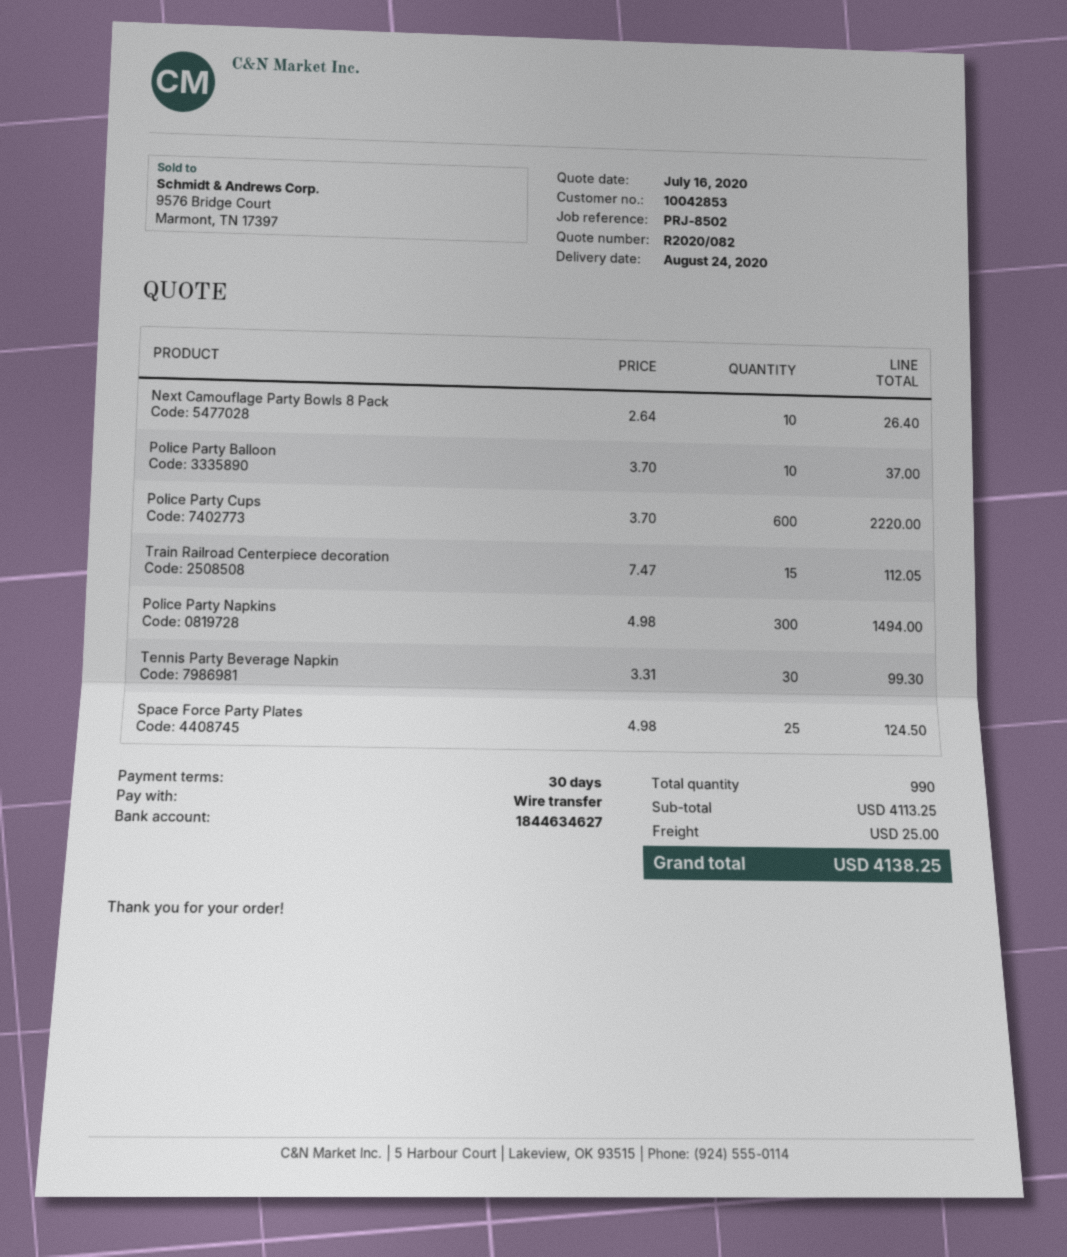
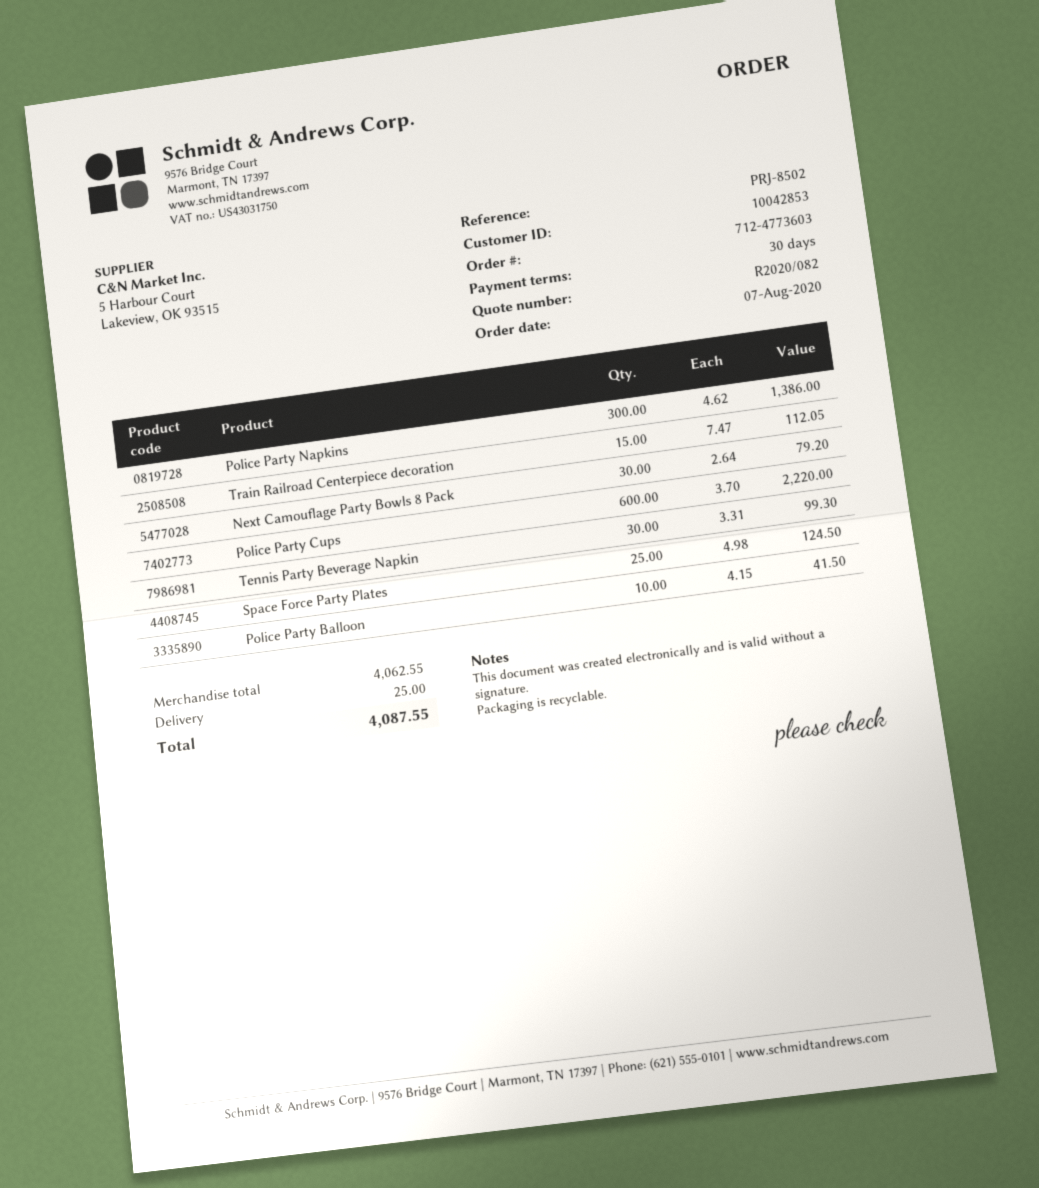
Next Camouflage Party Bowls 8 Pack: 10 x 2.64 = 26.40 -> 30 x 2.64 = 79.20
Police Party Balloon: 10 x 3.70 = 37.00 -> 10 x 4.15 = 41.50
Police Party Napkins: 300 x 4.98 = 1494.00 -> 300 x 4.62 = 1386.00
subtotal: 4113.25 -> 4062.55
total: 4138.25 -> 4087.55

